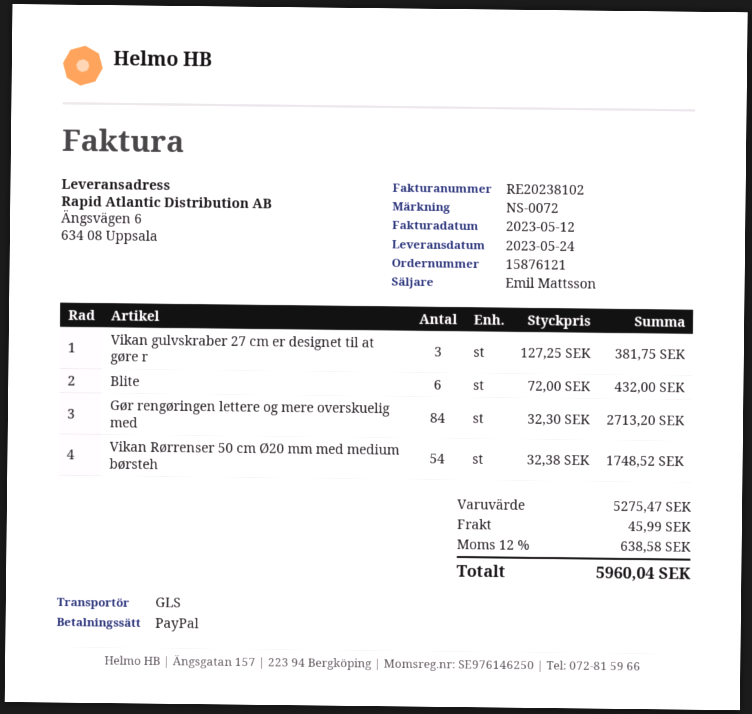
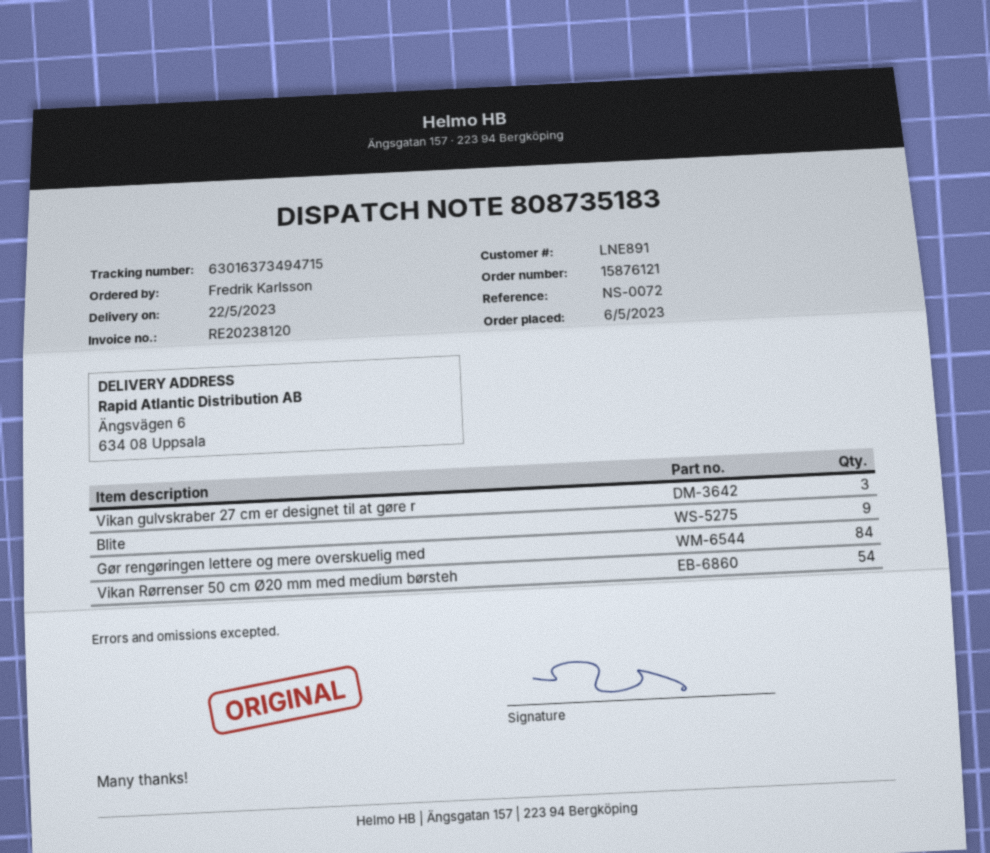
delivery date: 2023-05-24 -> 2023-05-22
invoice number: RE20238102 -> RE20238120
Blite: 6 -> 9

